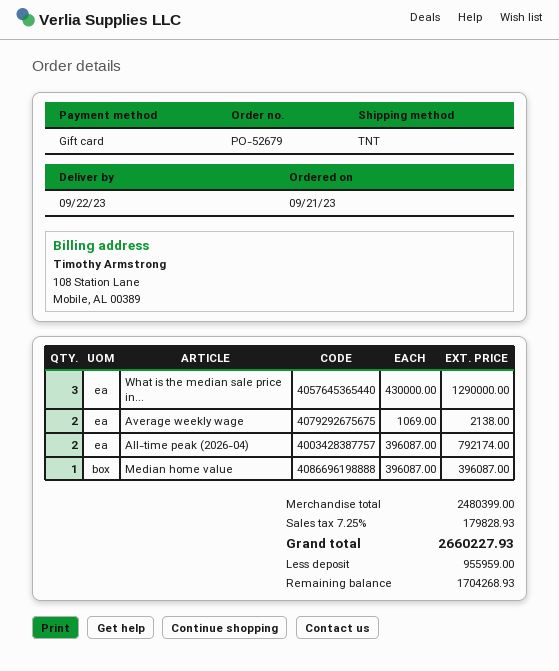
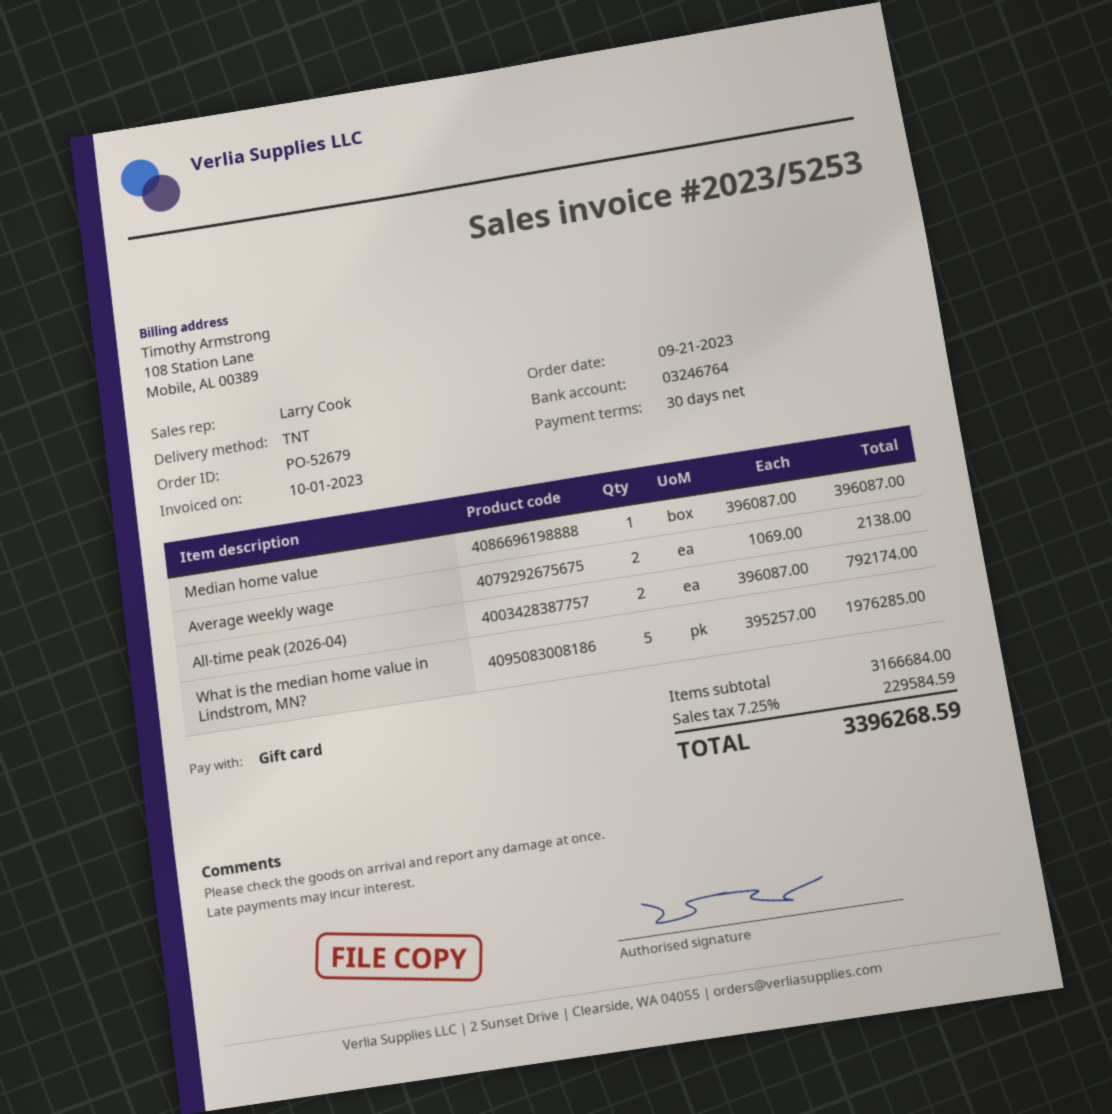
What is the median sale price in...: 3 x 430000.00 = 1290000.00 -> none
What is the median home value in Lindstrom, MN?: none -> 5 x 395257.00 = 1976285.00
subtotal: 2480399.00 -> 3166684.00
tax: 7.25% = 179828.93 -> 7.25% = 229584.59
total: 2660227.93 -> 3396268.59

